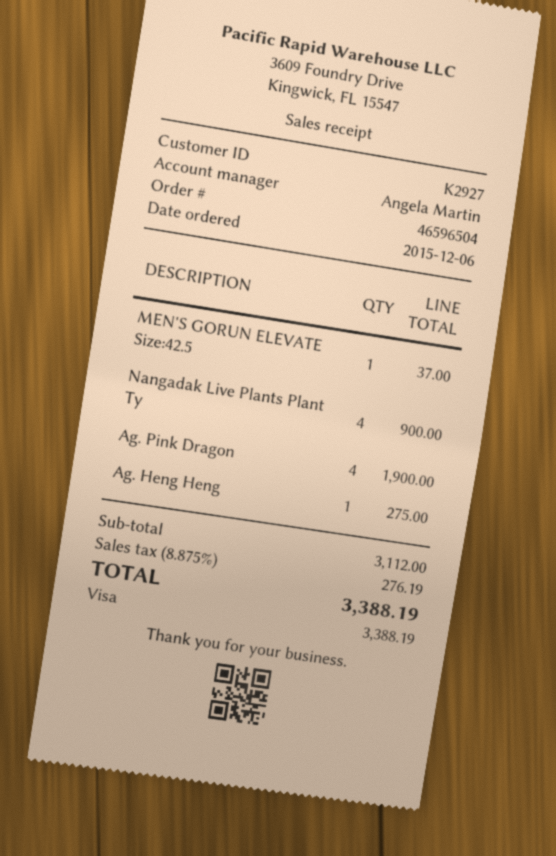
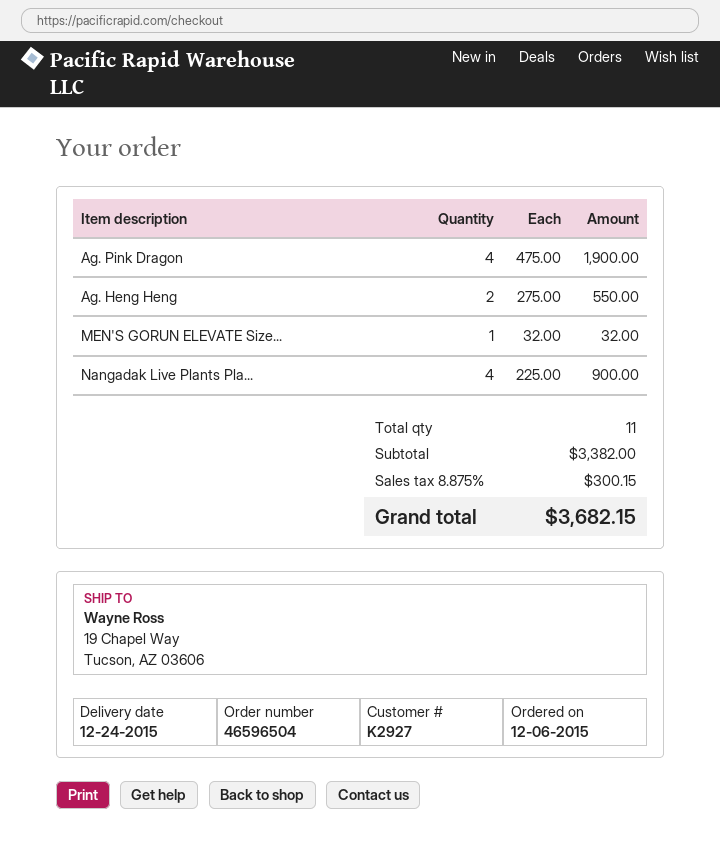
MEN'S GORUN ELEVATE Size:42.5: 1 for 37.00 -> 1 for 32.00
Ag. Heng Heng: 1 for 275.00 -> 2 for 550.00
subtotal: 3112.00 -> 3382.00
tax: 8.875% = 276.19 -> 8.875% = 300.15
total: 3388.19 -> 3682.15

